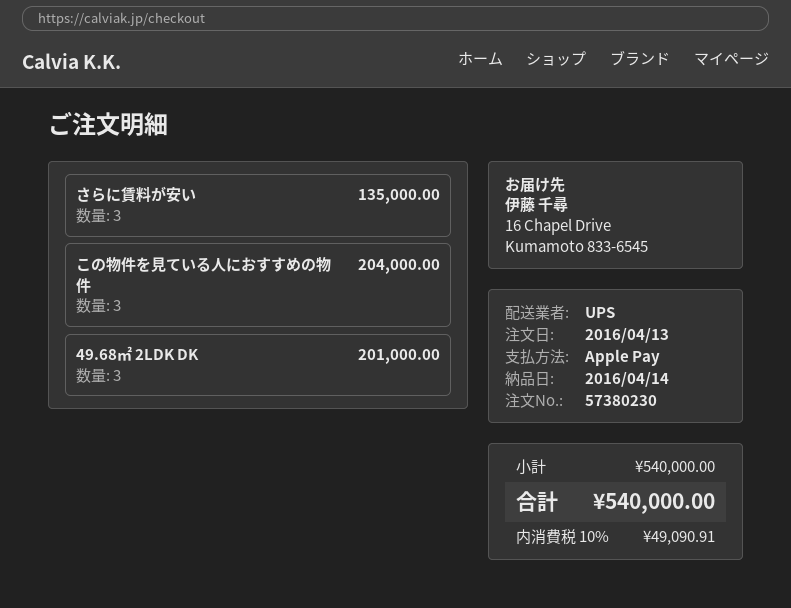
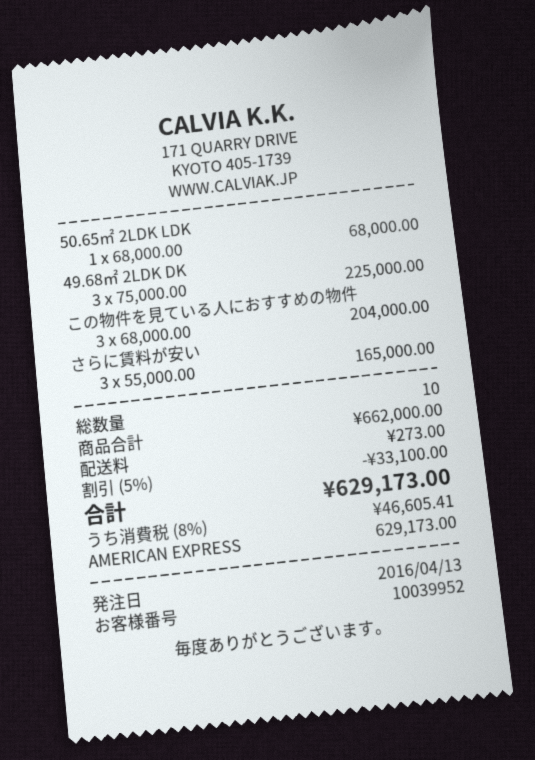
payment method: Apple Pay -> American Express
さらに賃料が安い: 3 for 135000.00 -> 3 for 165000.00
49.68㎡ 2LDK DK: 3 for 201000.00 -> 3 for 225000.00
50.65㎡ 2LDK LDK: none -> 1 for 68000.00
subtotal: 540000.00 -> 662000.00
discount: none -> 5% = 33100.00
shipping: none -> 273.00
tax: 10% = 49090.91 -> 8% = 46605.41
total: 540000.00 -> 629173.00

